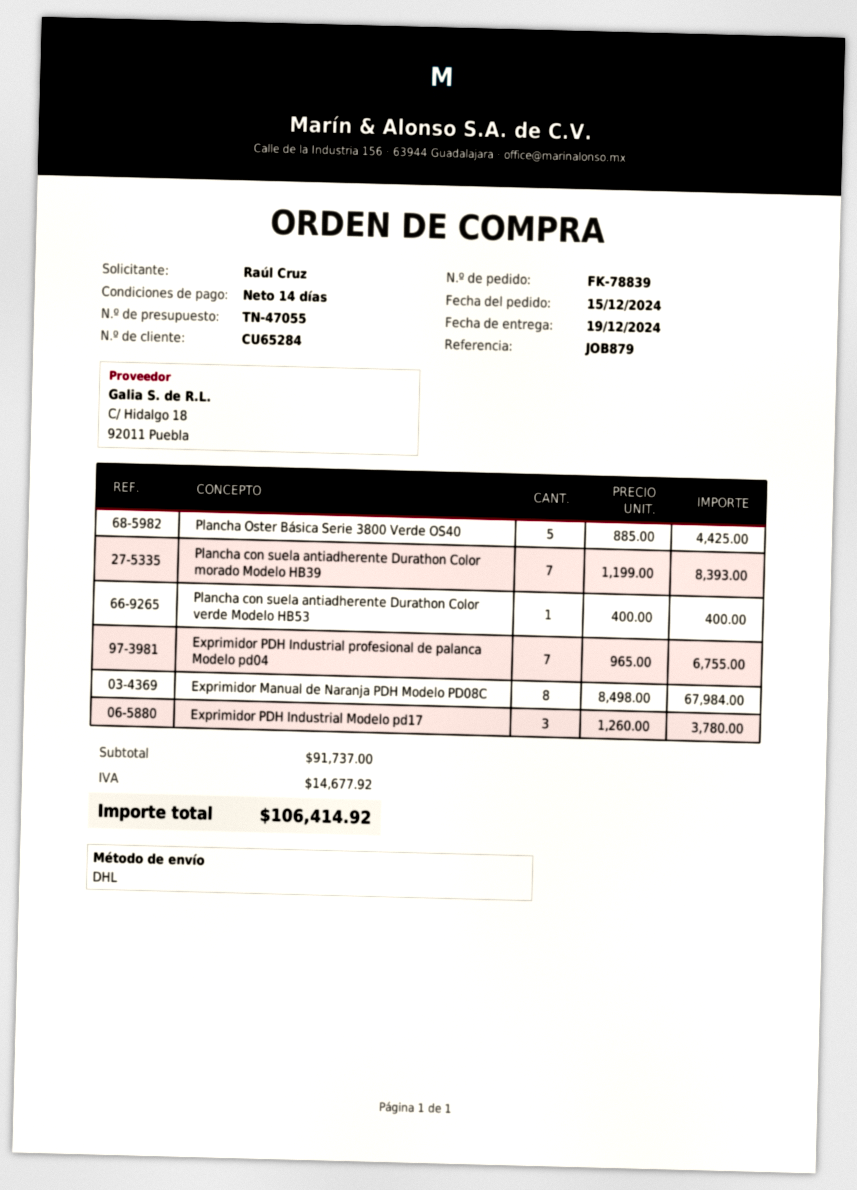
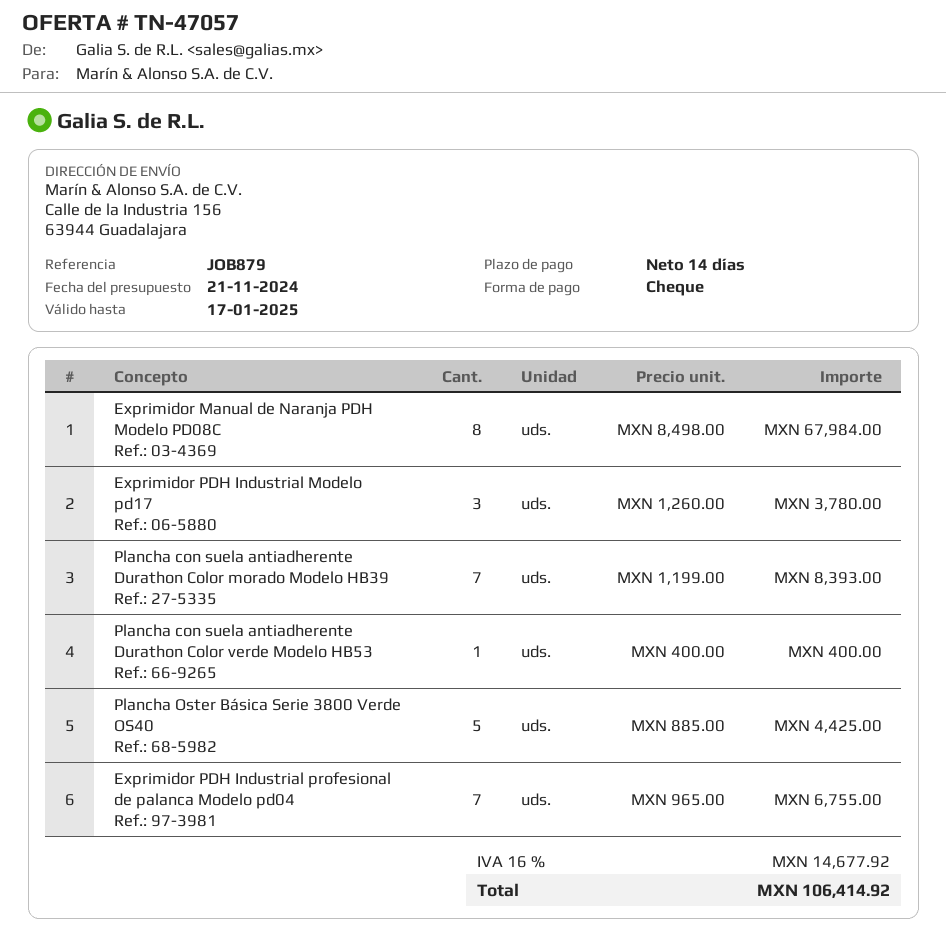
quote number: TN-47055 -> TN-47057

